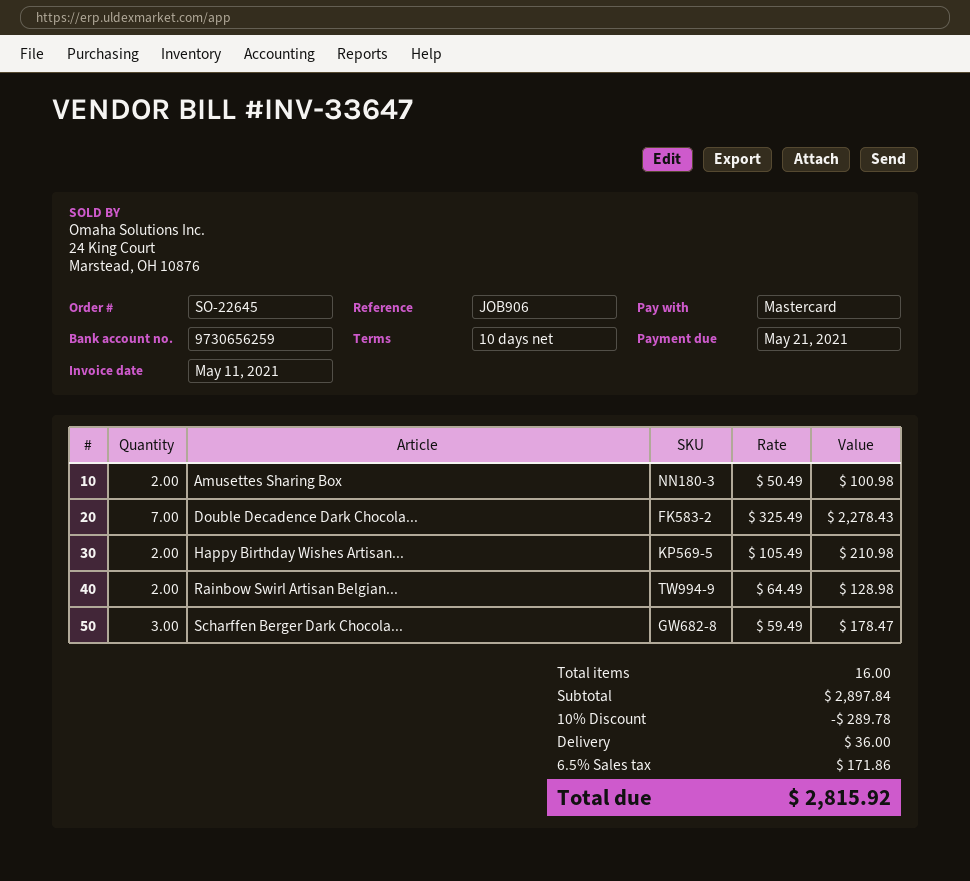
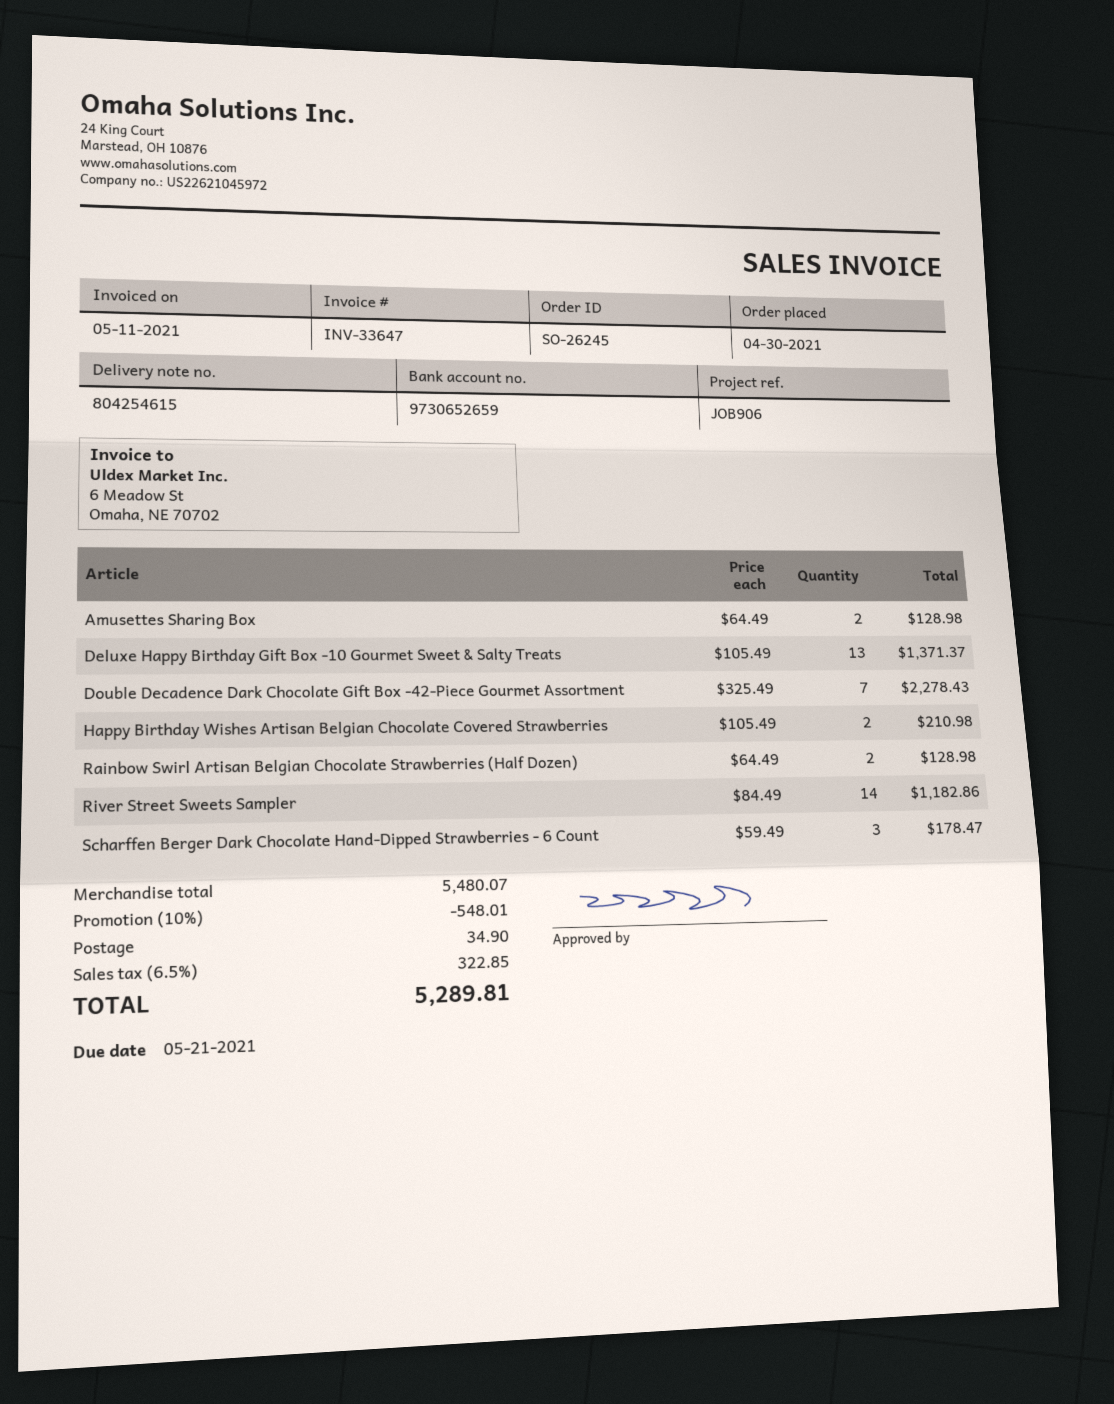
order number: SO-22645 -> SO-26245
bank account: 9730656259 -> 9730652659
Amusettes Sharing Box: 2 x 50.49 = 100.98 -> 2 x 64.49 = 128.98
Deluxe Happy Birthday Gift Box -10 Gourmet Sweet & Salty Treats: none -> 13 x 105.49 = 1371.37
River Street Sweets Sampler: none -> 14 x 84.49 = 1182.86
subtotal: 2897.84 -> 5480.07
discount: 10% = 289.78 -> 10% = 548.01
shipping: 36.00 -> 34.90
tax: 6.5% = 171.86 -> 6.5% = 322.85
total: 2815.92 -> 5289.81

